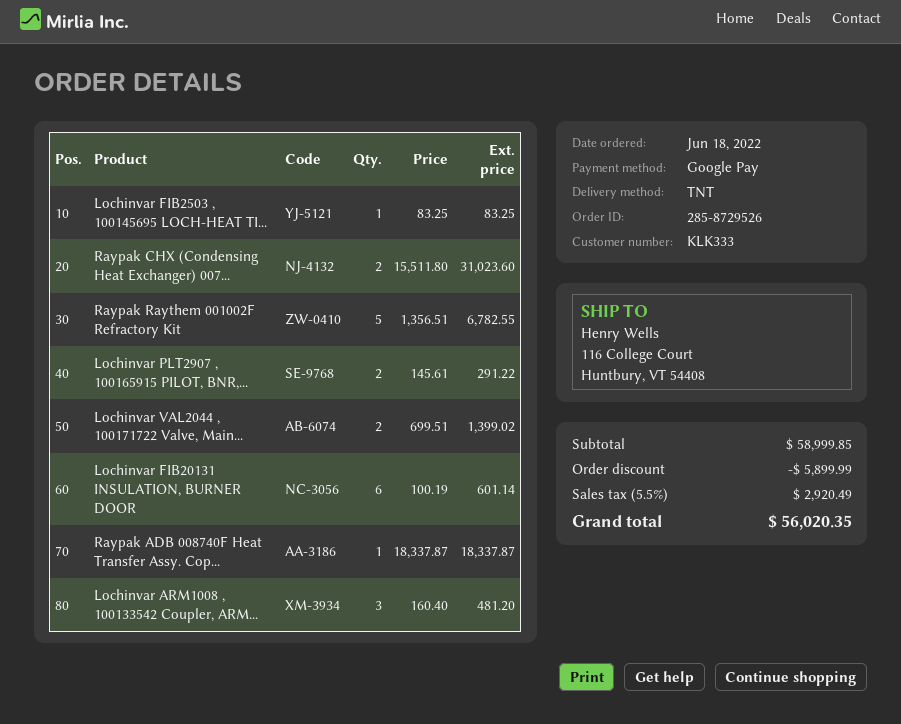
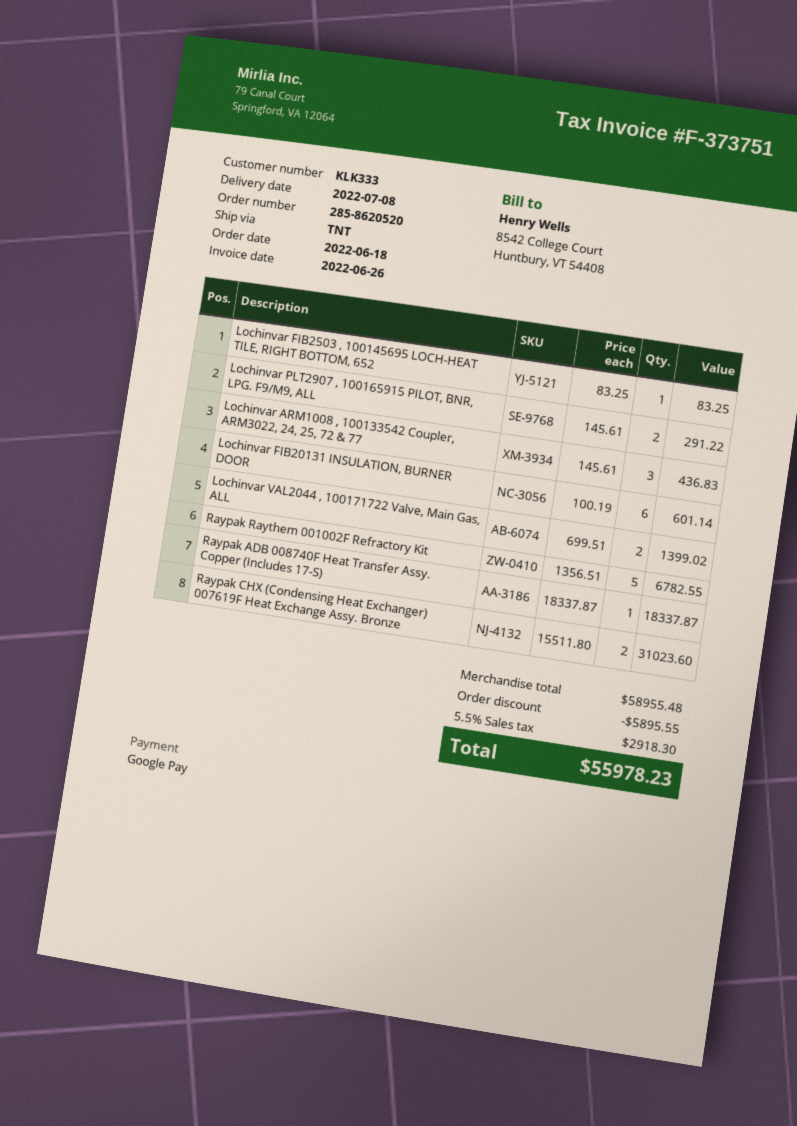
order number: 285-8729526 -> 285-8620520
Lochinvar ARM1008 , 100133542 Coupler, ARM...: 3 x 160.40 = 481.20 -> 3 x 145.61 = 436.83
subtotal: 58999.85 -> 58955.48
discount: 5899.99 -> 5895.55
tax: 5.5% = 2920.49 -> 5.5% = 2918.30
total: 56020.35 -> 55978.23

